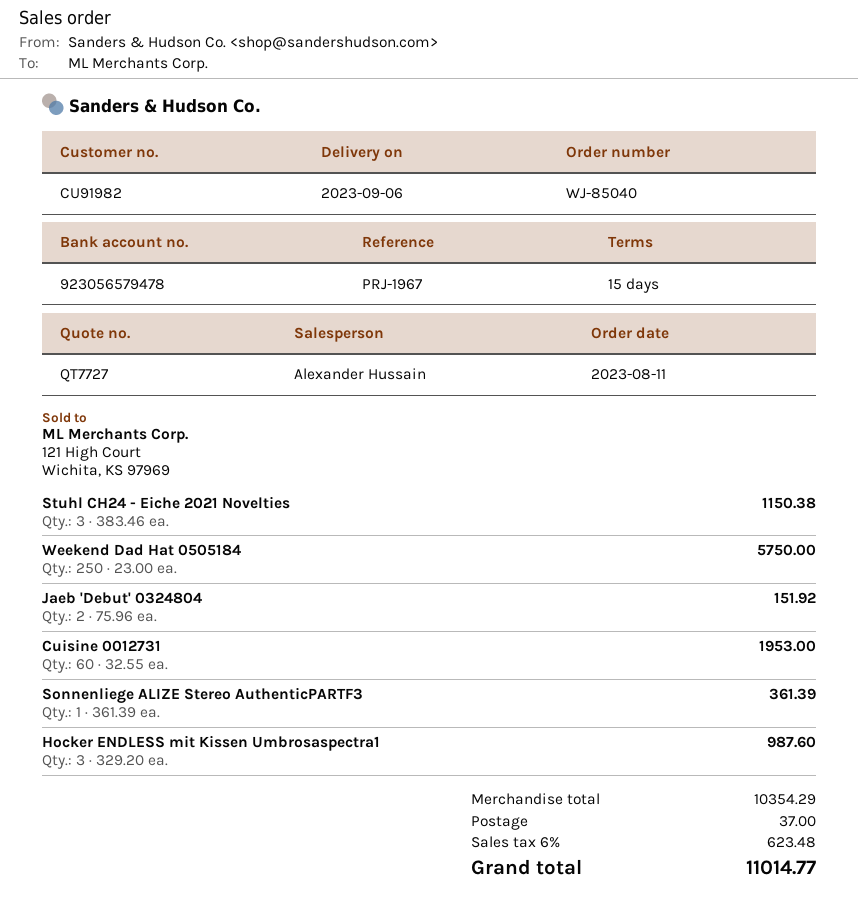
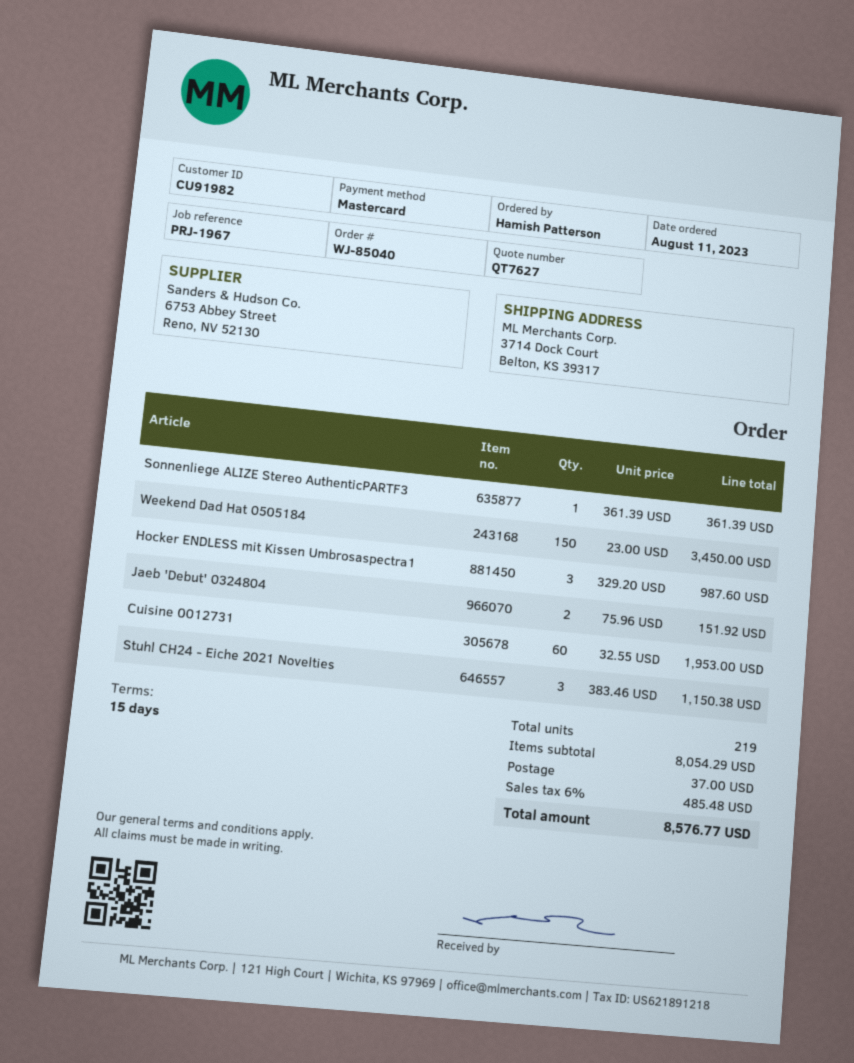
quote number: QT7727 -> QT7627
Weekend Dad Hat 0505184: 250 x 23.00 = 5750.00 -> 150 x 23.00 = 3450.00
subtotal: 10354.29 -> 8054.29
tax: 6% = 623.48 -> 6% = 485.48
total: 11014.77 -> 8576.77

